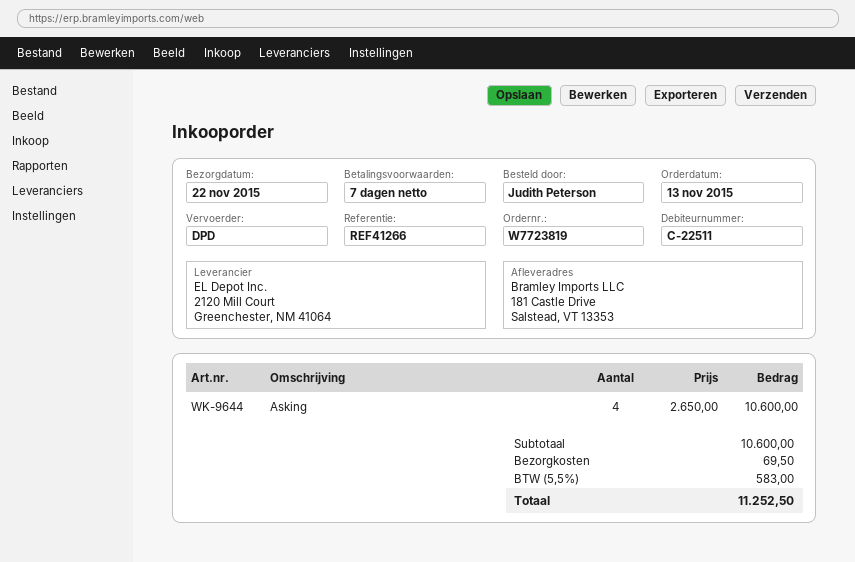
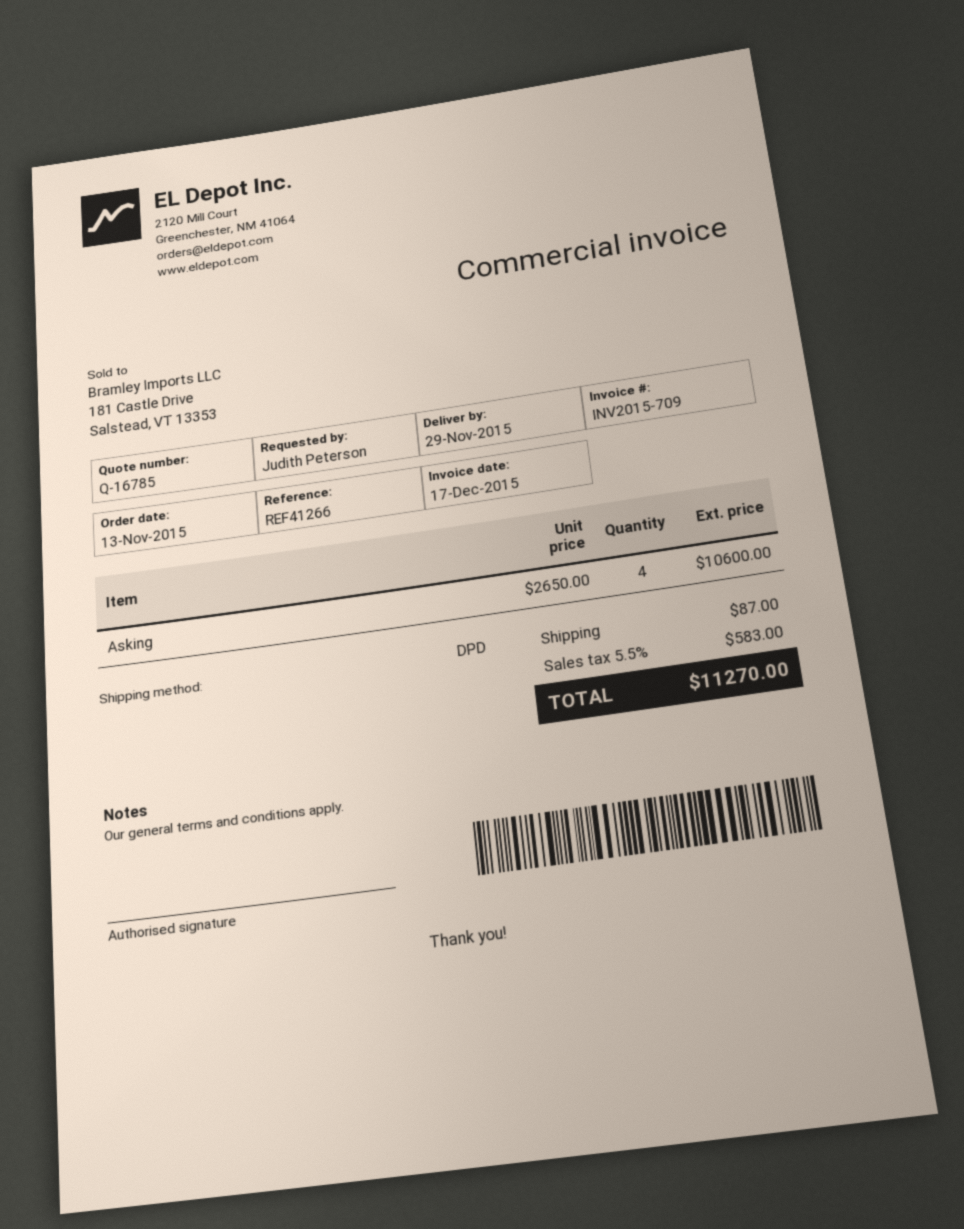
delivery date: 2015-11-22 -> 2015-11-29
shipping: 69.50 -> 87.00
total: 11252.50 -> 11270.00

